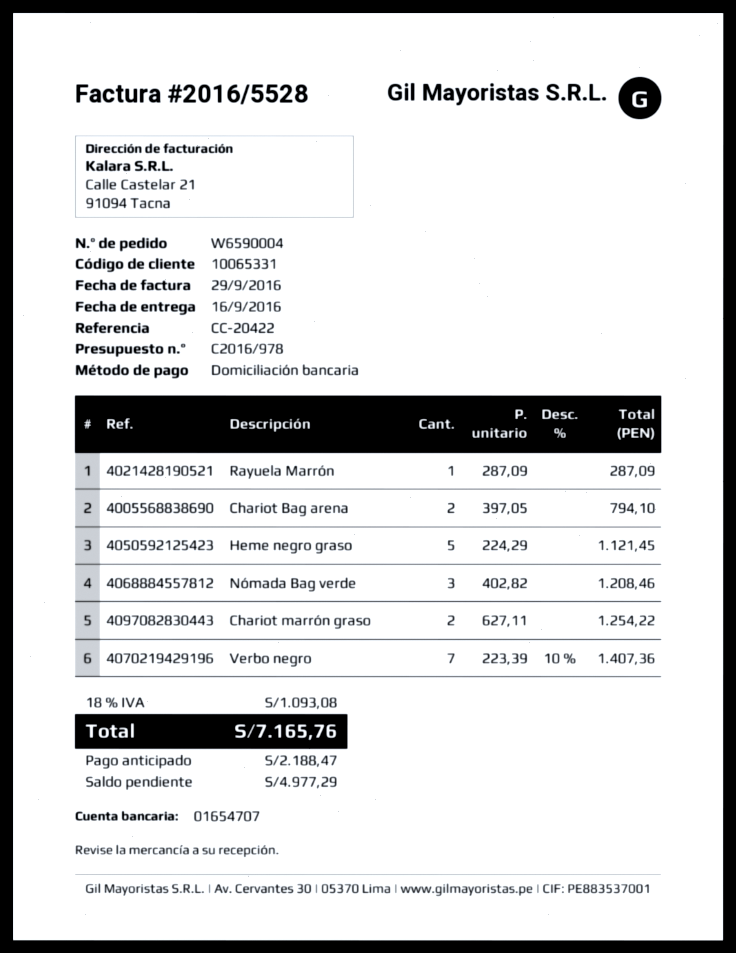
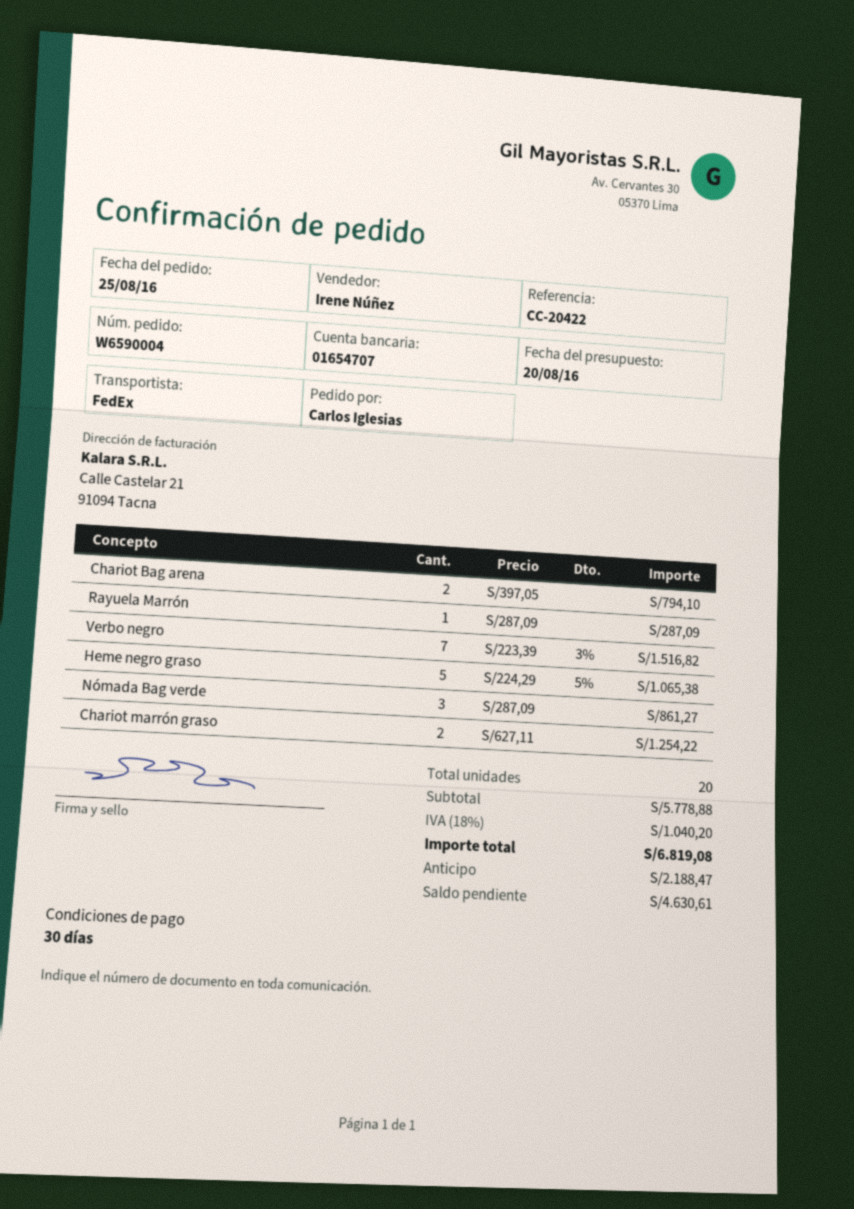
Heme negro graso: 5 x 224.29 = 1121.45 -> 5 x 224.29 - 5% = 1065.38
Nómada Bag verde: 3 x 402.82 = 1208.46 -> 3 x 287.09 = 861.27
Verbo negro: 7 x 223.39 - 10% = 1407.36 -> 7 x 223.39 - 3% = 1516.82
tax: 18% = 1093.08 -> 18% = 1040.20
total: 7165.76 -> 6819.08
balance: 4977.29 -> 4630.61

